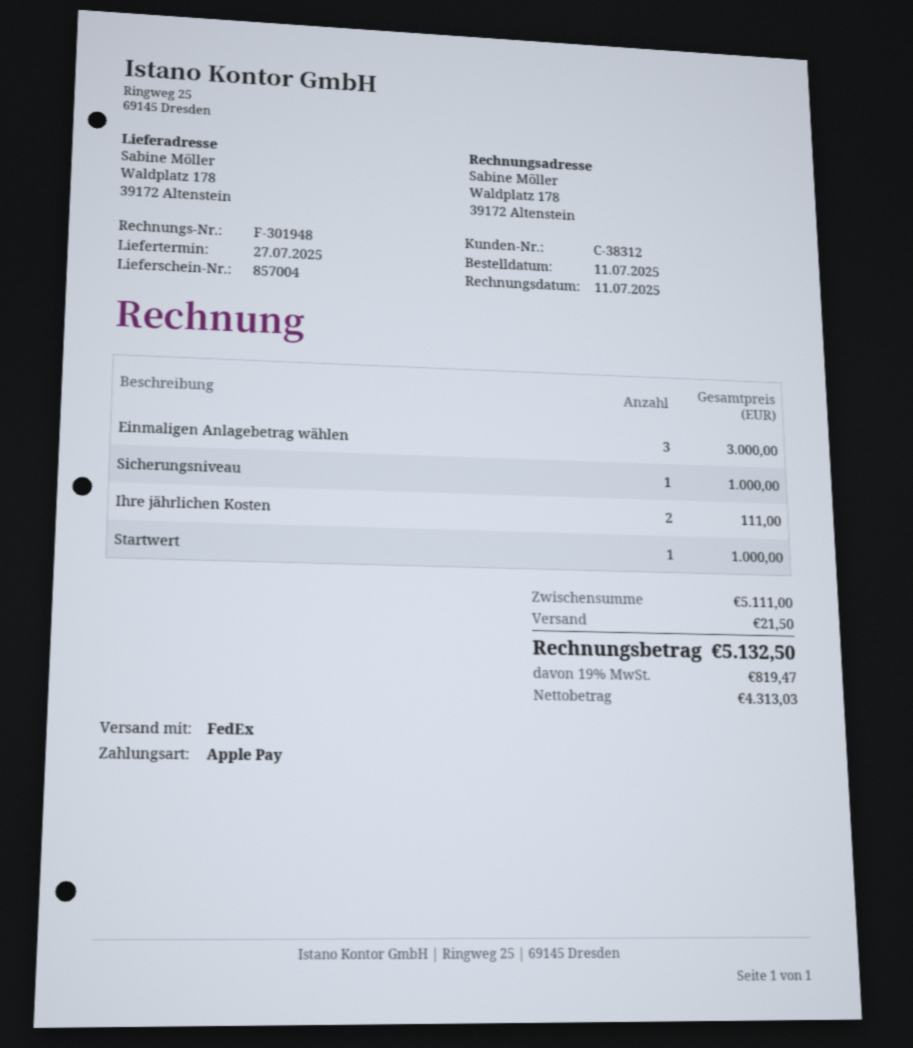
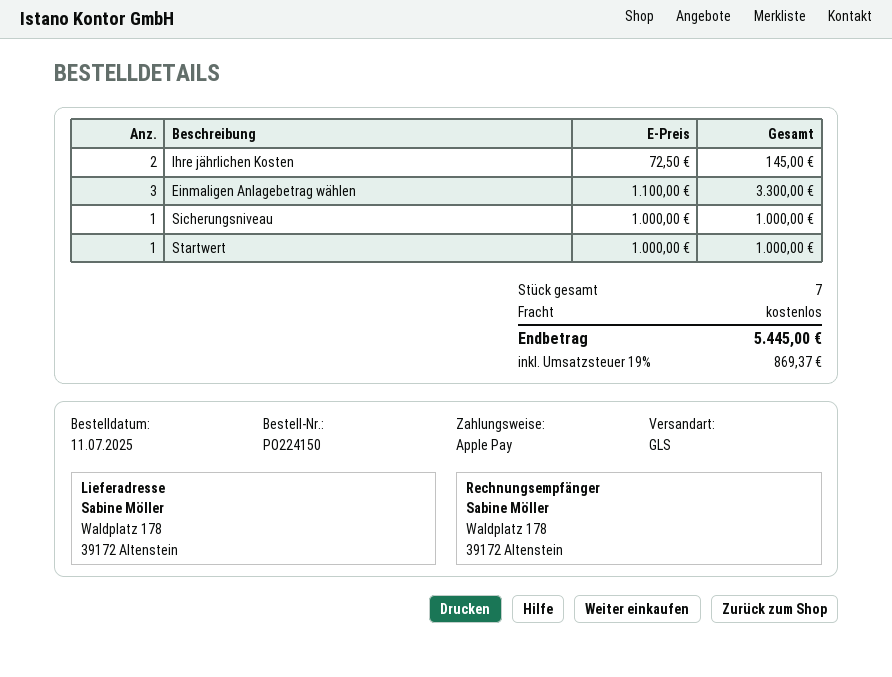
shipping method: FedEx -> GLS
Einmaligen Anlagebetrag wählen: 3 for 3000.00 -> 3 for 3300.00
Ihre jährlichen Kosten: 2 for 111.00 -> 2 for 145.00
shipping: 21.50 -> 0.00
tax: 19% = 819.47 -> 19% = 869.37
total: 5132.50 -> 5445.00

